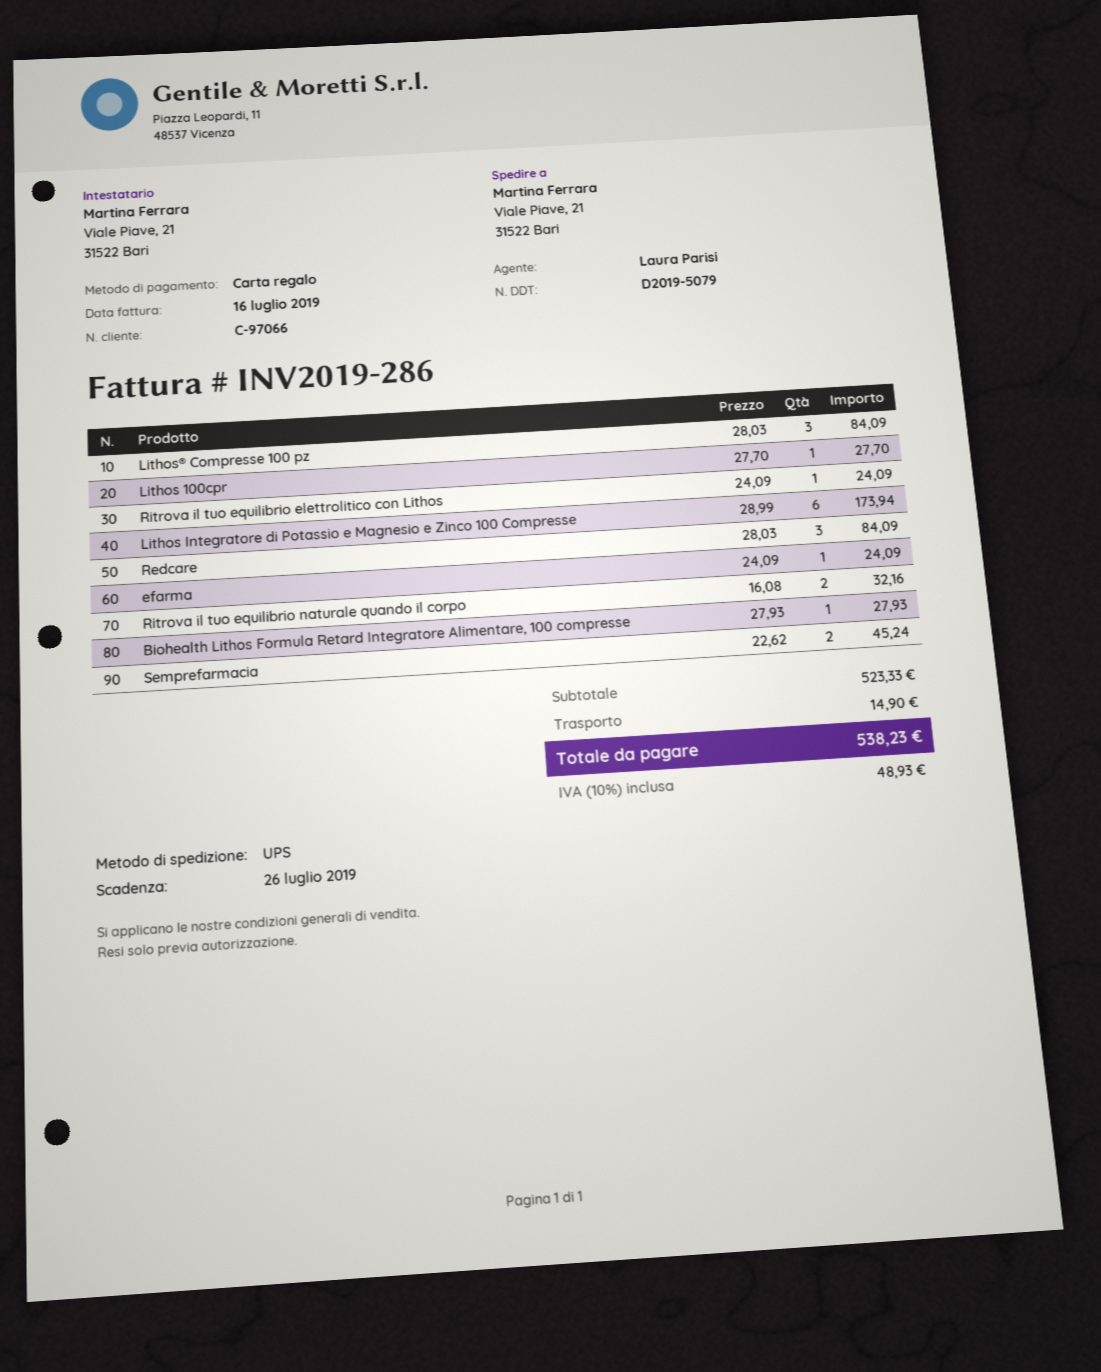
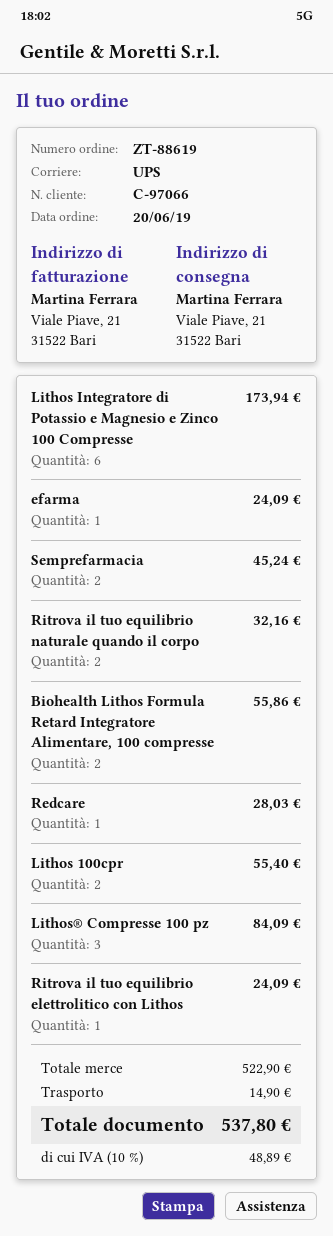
Lithos 100cpr: 1 for 27.70 -> 2 for 55.40
Redcare: 3 for 84.09 -> 1 for 28.03
Biohealth Lithos Formula Retard Integratore Alimentare, 100 compresse: 1 for 27.93 -> 2 for 55.86
subtotal: 523.33 -> 522.90
tax: 10% = 48.93 -> 10% = 48.89
total: 538.23 -> 537.80

